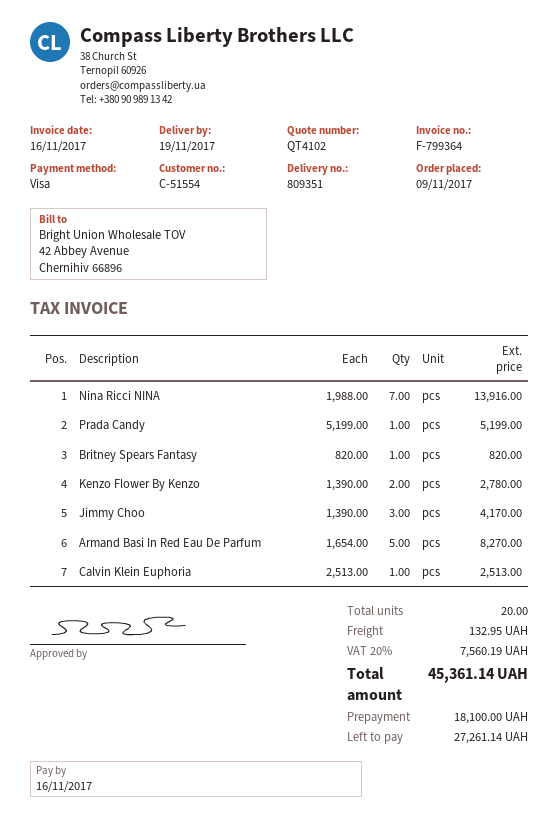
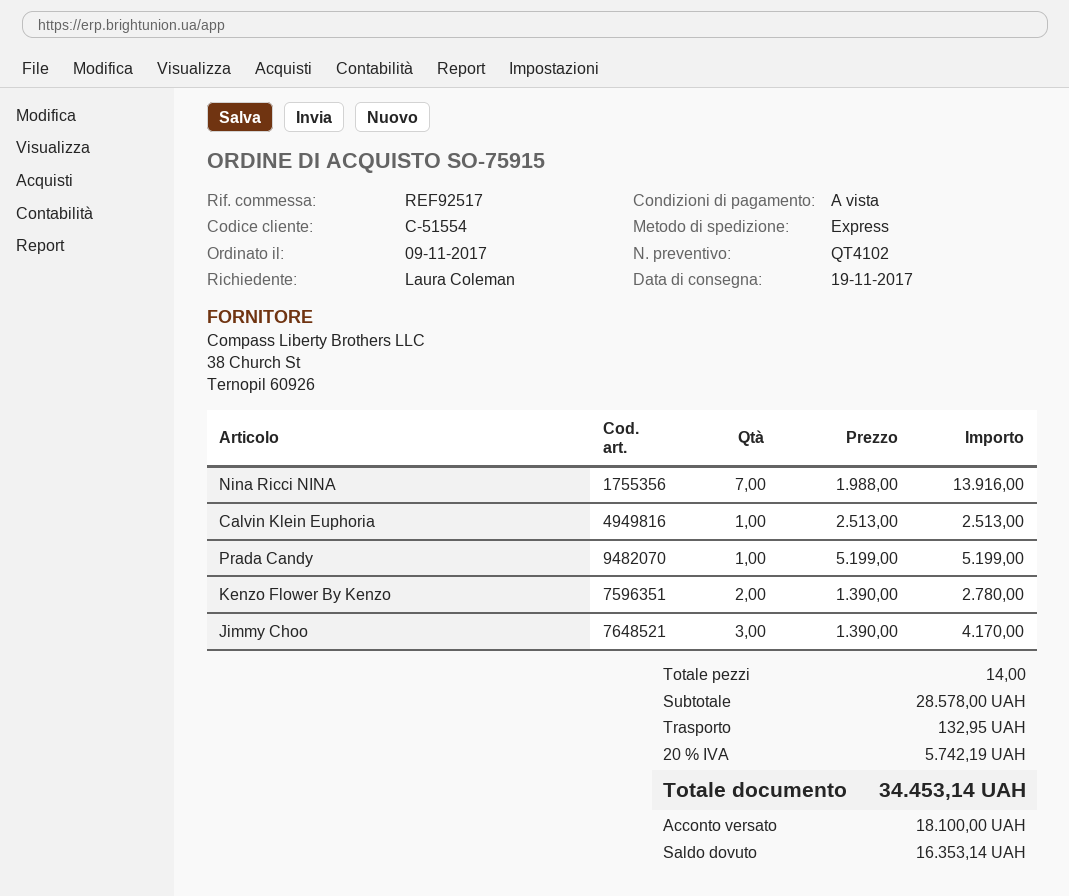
Britney Spears Fantasy: 1 x 820.00 = 820.00 -> none
Armand Basi In Red Eau De Parfum: 5 x 1654.00 = 8270.00 -> none
total quantity: 20 -> 14
tax: 20% = 7560.19 -> 20% = 5742.19
total: 45361.14 -> 34453.14
balance: 27261.14 -> 16353.14

